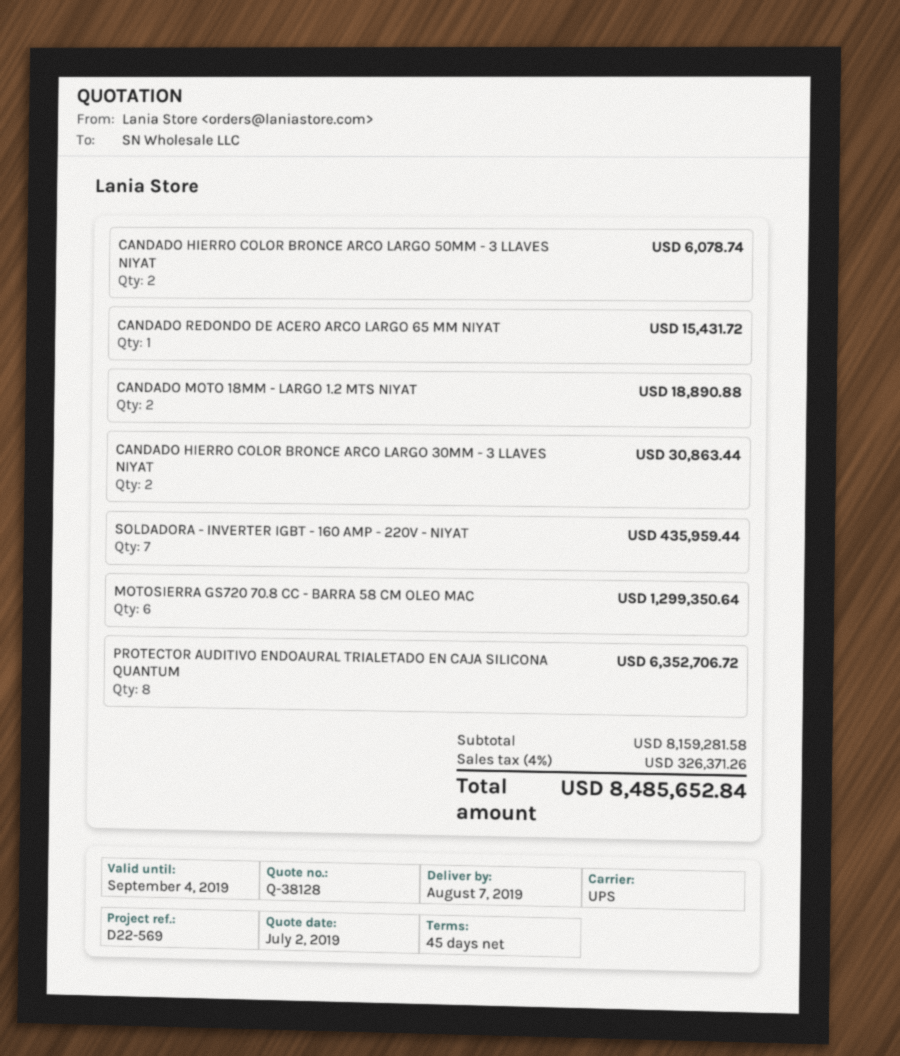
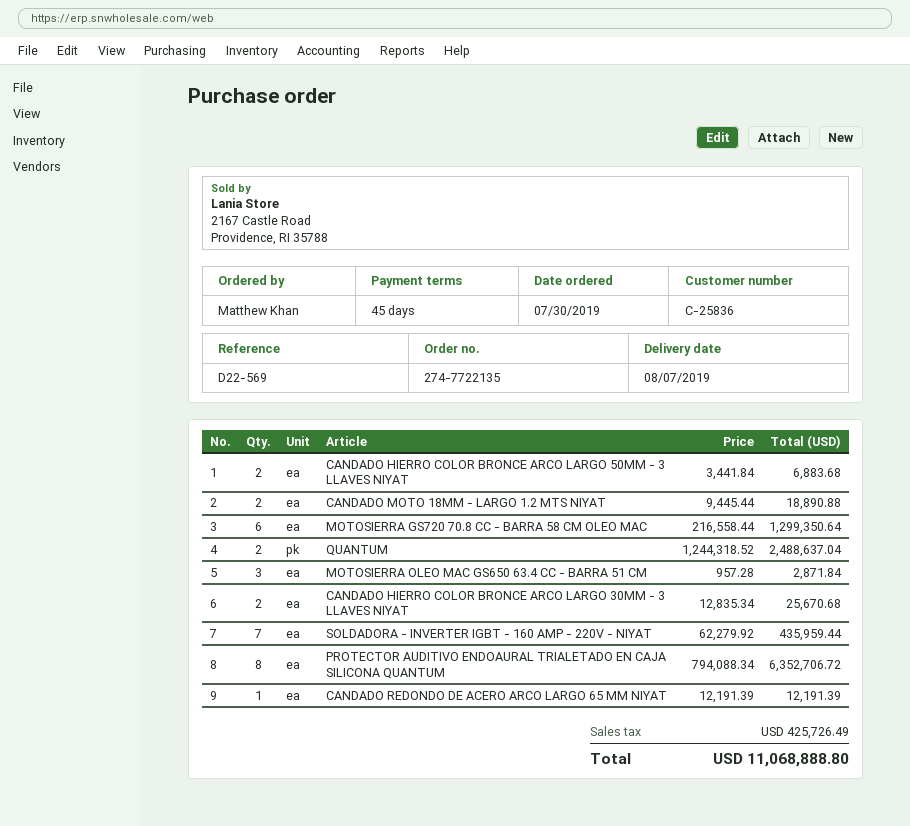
CANDADO HIERRO COLOR BRONCE ARCO LARGO 50MM - 3 LLAVES NIYAT: 2 for 6078.74 -> 2 for 6883.68
CANDADO REDONDO DE ACERO ARCO LARGO 65 MM NIYAT: 1 for 15431.72 -> 1 for 12191.39
CANDADO HIERRO COLOR BRONCE ARCO LARGO 30MM - 3 LLAVES NIYAT: 2 for 30863.44 -> 2 for 25670.68
QUANTUM: none -> 2 for 2488637.04
MOTOSIERRA OLEO MAC GS650 63.4 CC - BARRA 51 CM: none -> 3 for 2871.84
tax: 326371.26 -> 425726.49
total: 8485652.84 -> 11068888.80

